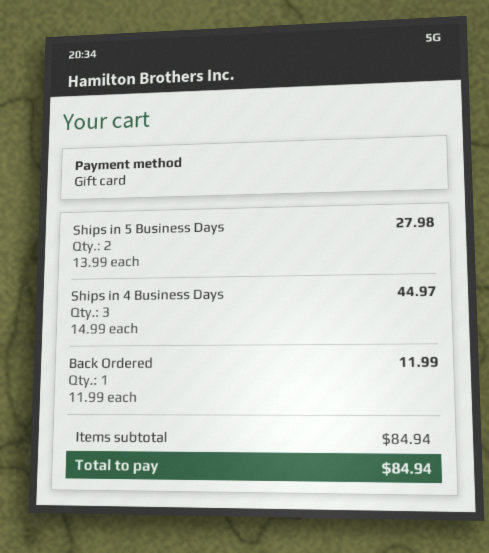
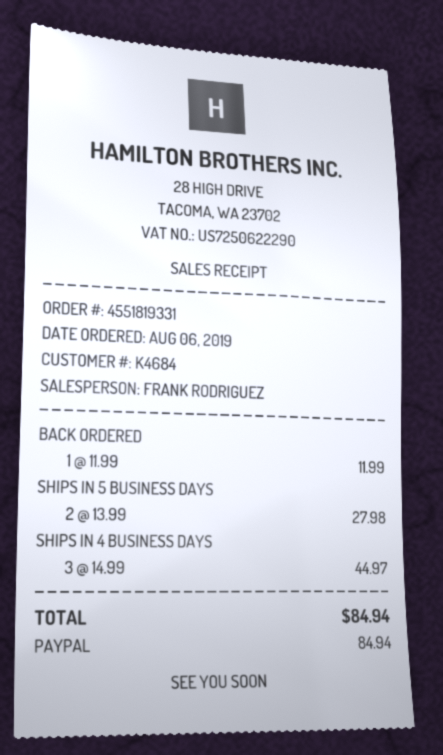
payment method: gift card -> PayPal

